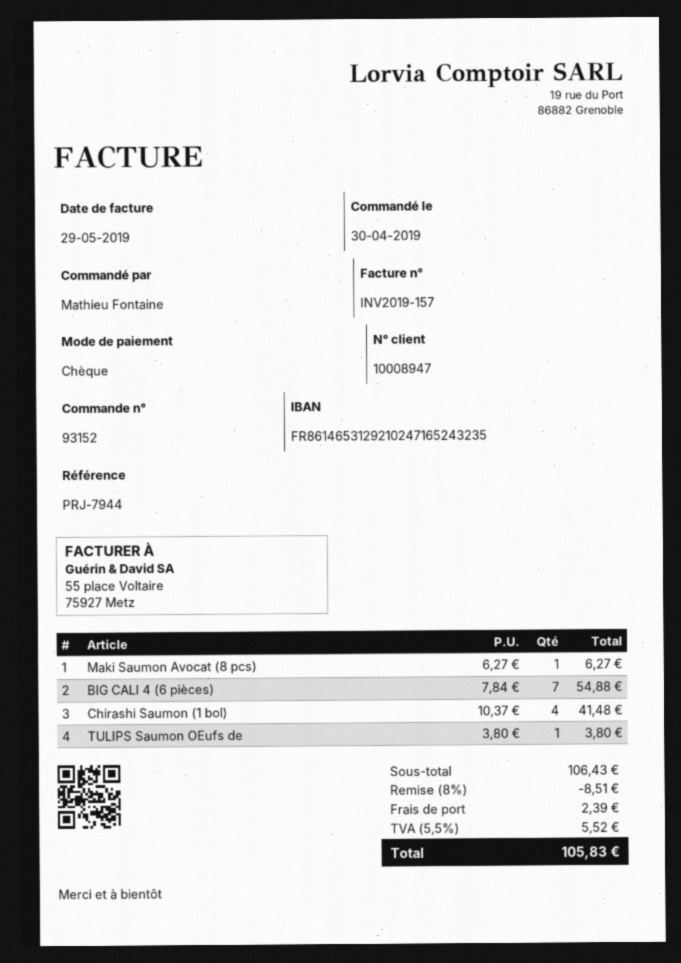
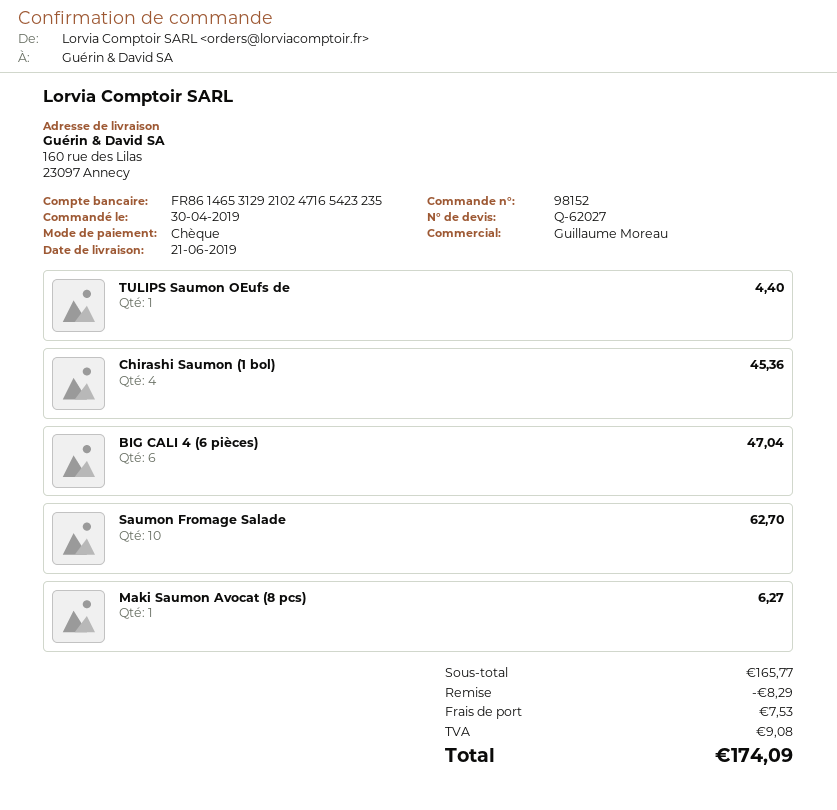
order number: 93152 -> 98152
bank account: FR8614653129210247165243235 -> FR8614653129210247165423235
BIG CALI 4 (6 pièces): 7 for 54.88 -> 6 for 47.04
Chirashi Saumon (1 bol): 4 for 41.48 -> 4 for 45.36
TULIPS Saumon OEufs de: 1 for 3.80 -> 1 for 4.40
Saumon Fromage Salade: none -> 10 for 62.70
subtotal: 106.43 -> 165.77
discount: 8.51 -> 8.29
shipping: 2.39 -> 7.53
tax: 5.52 -> 9.08
total: 105.83 -> 174.09

